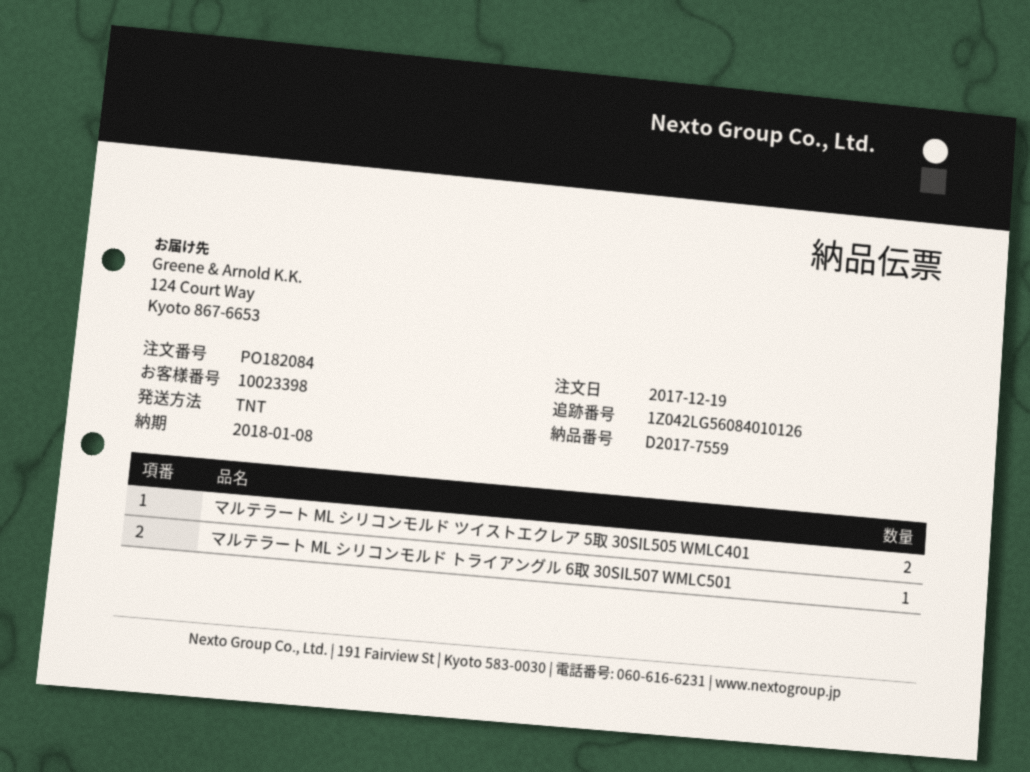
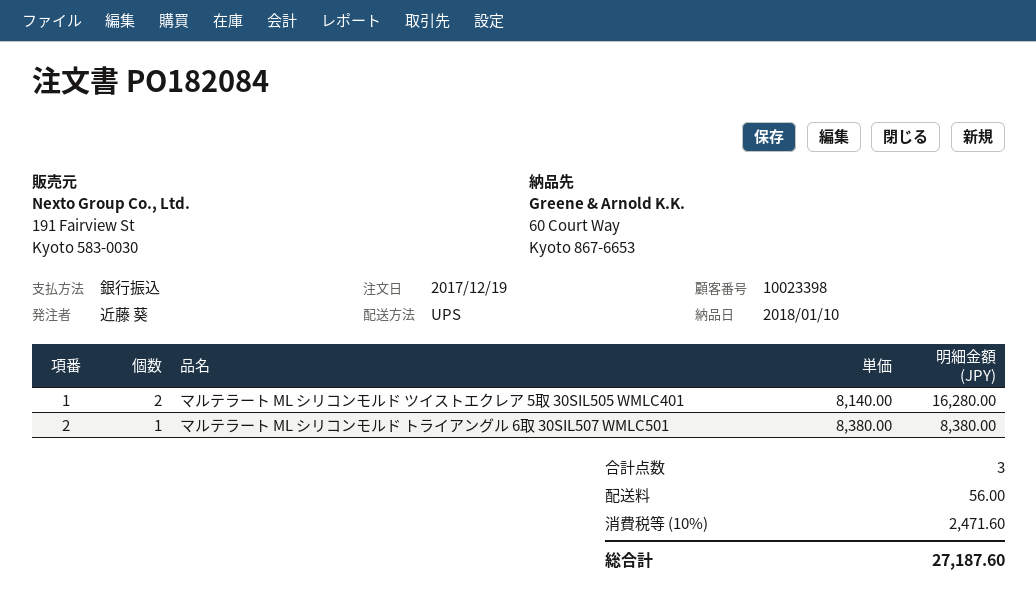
delivery date: 2018-01-08 -> 2018-01-10
shipping method: TNT -> UPS
ship to: 124 Court Way, Kyoto 867-6653 -> 60 Court Way, Kyoto 867-6653

